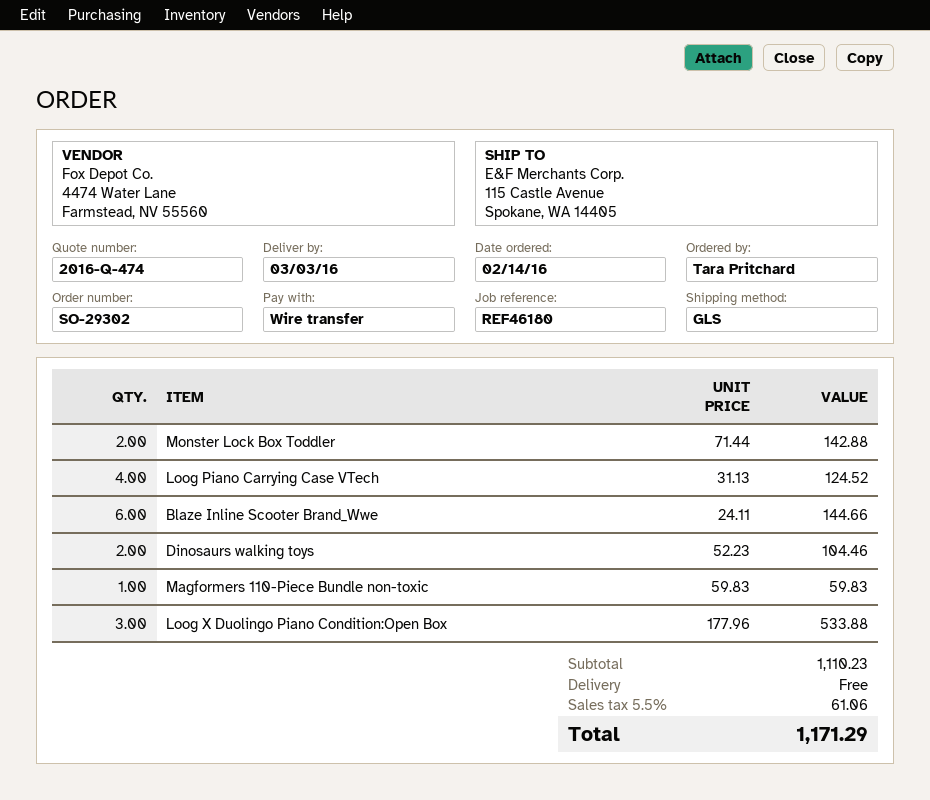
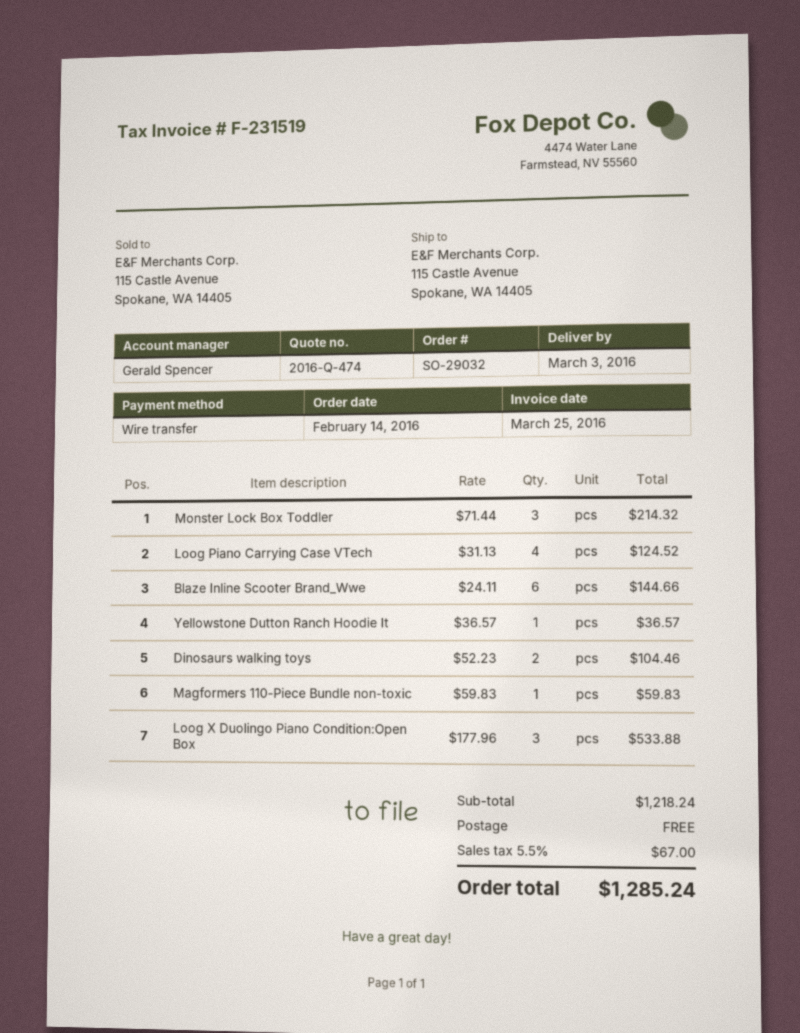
order number: SO-29302 -> SO-29032
Monster Lock Box Toddler: 2 x 71.44 = 142.88 -> 3 x 71.44 = 214.32
Yellowstone Dutton Ranch Hoodie It: none -> 1 x 36.57 = 36.57
subtotal: 1110.23 -> 1218.24
tax: 5.5% = 61.06 -> 5.5% = 67.00
total: 1171.29 -> 1285.24

